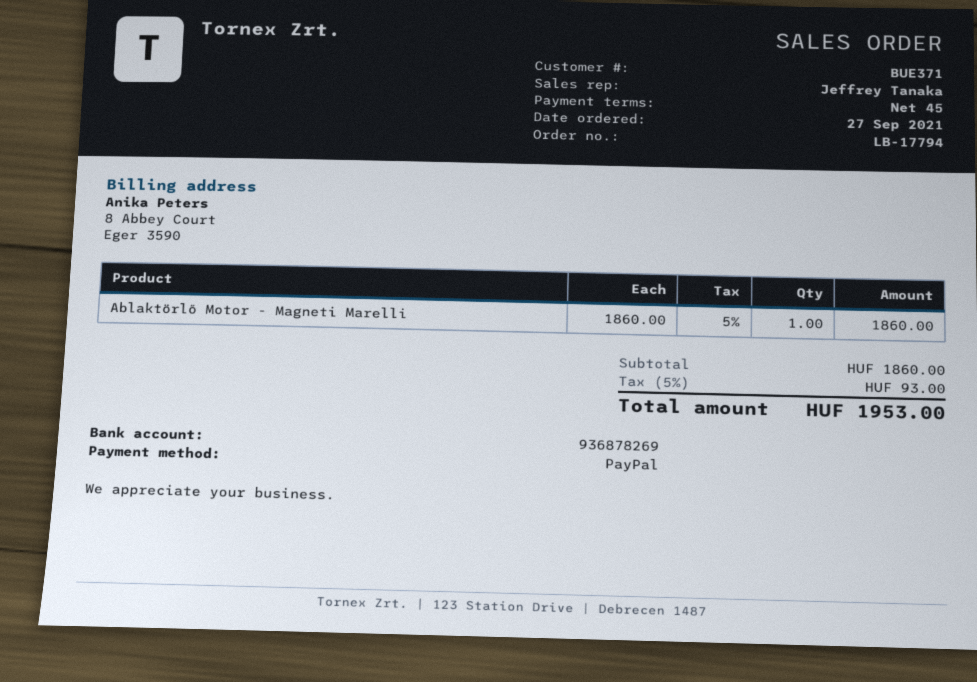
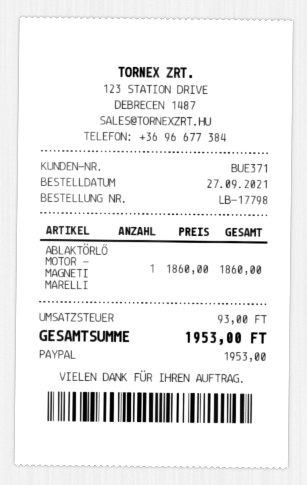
order number: LB-17794 -> LB-17798

